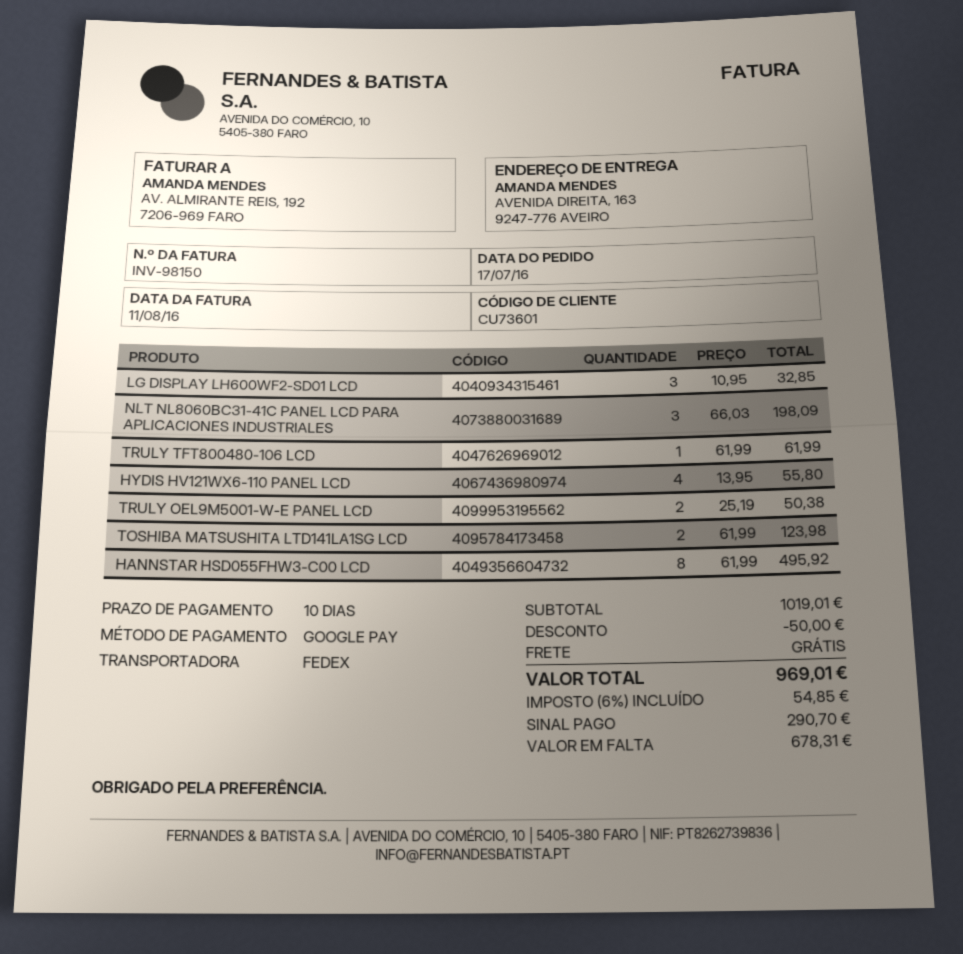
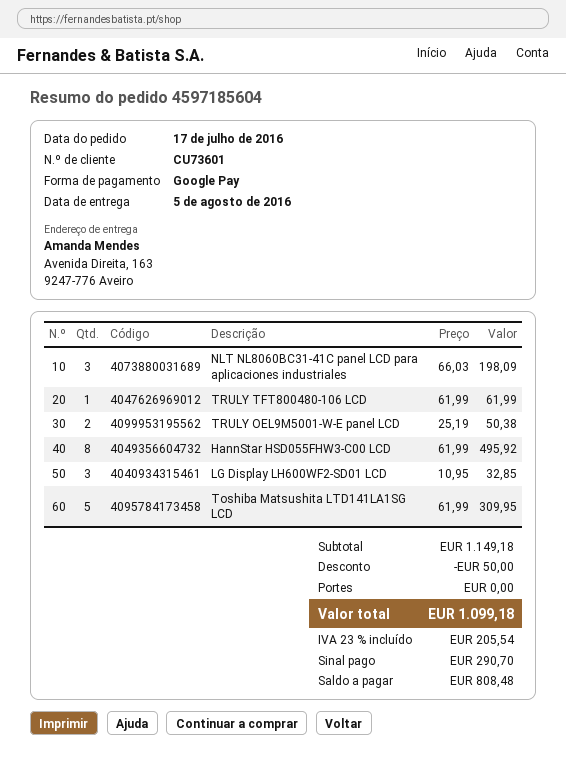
HYDIS HV121WX6-110 PANEL LCD: 4 x 13.95 = 55.80 -> none
TOSHIBA MATSUSHITA LTD141LA1SG LCD: 2 x 61.99 = 123.98 -> 5 x 61.99 = 309.95
subtotal: 1019.01 -> 1149.18
tax: 6% = 54.85 -> 23% = 205.54
total: 969.01 -> 1099.18
balance: 678.31 -> 808.48

